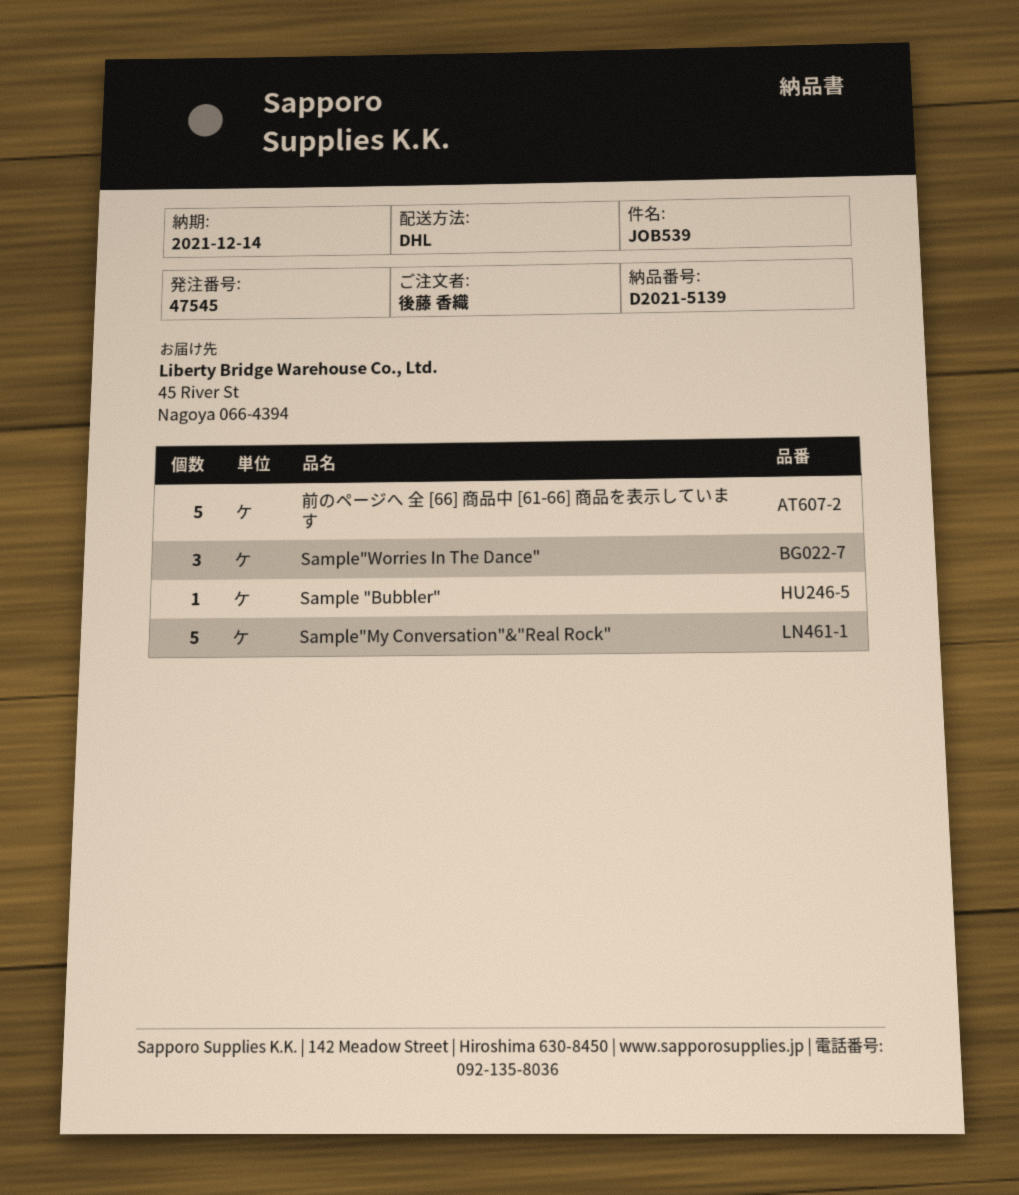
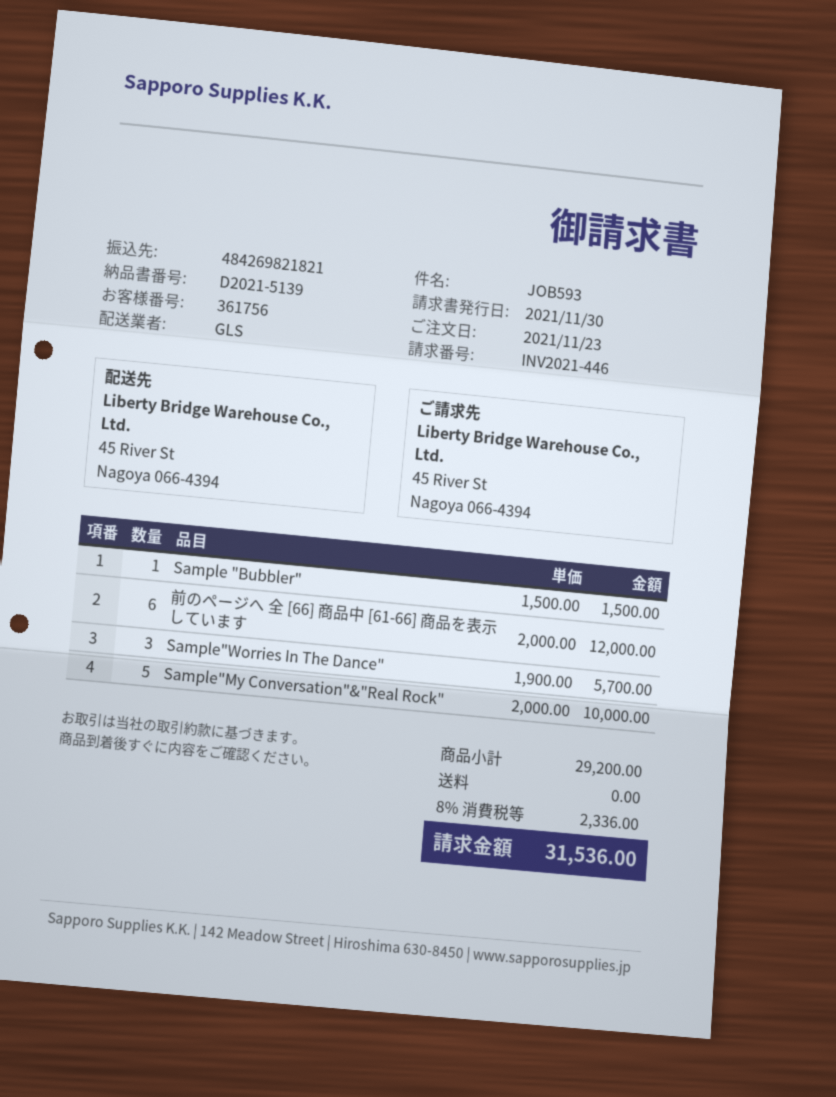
reference: JOB539 -> JOB593
shipping method: DHL -> GLS
前のページへ 全 [66] 商品中 [61-66] 商品を表示しています: 5 -> 6

